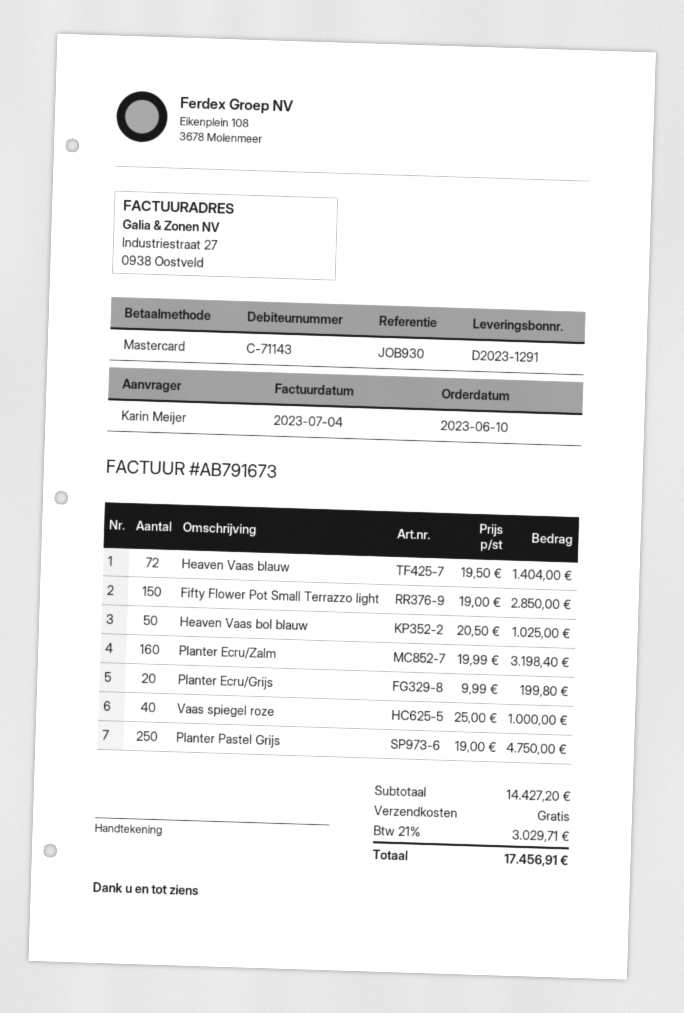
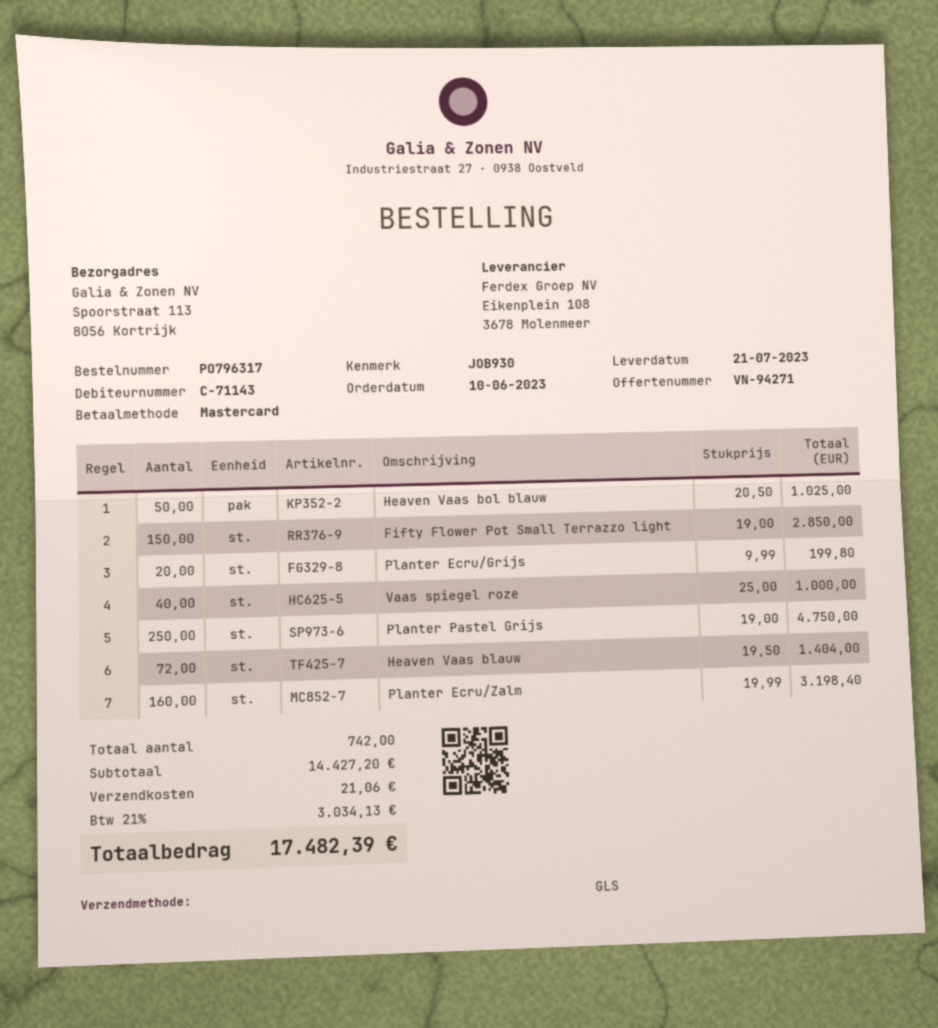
shipping: 0.00 -> 21.06
tax: 21% = 3029.71 -> 21% = 3034.13
total: 17456.91 -> 17482.39

